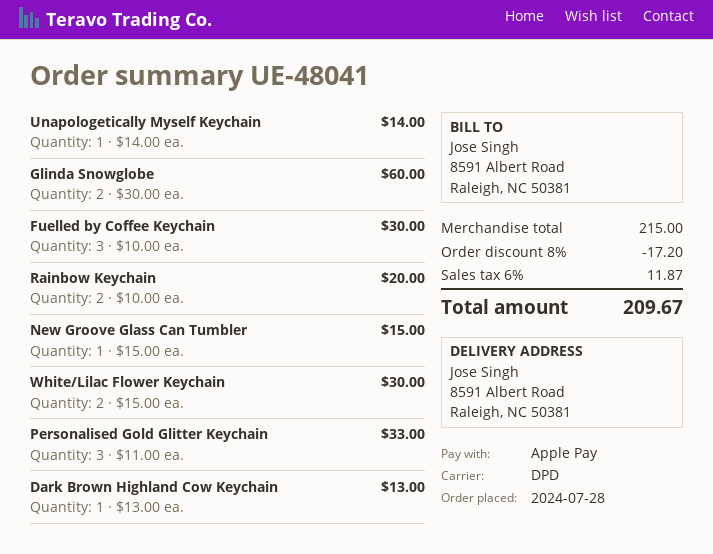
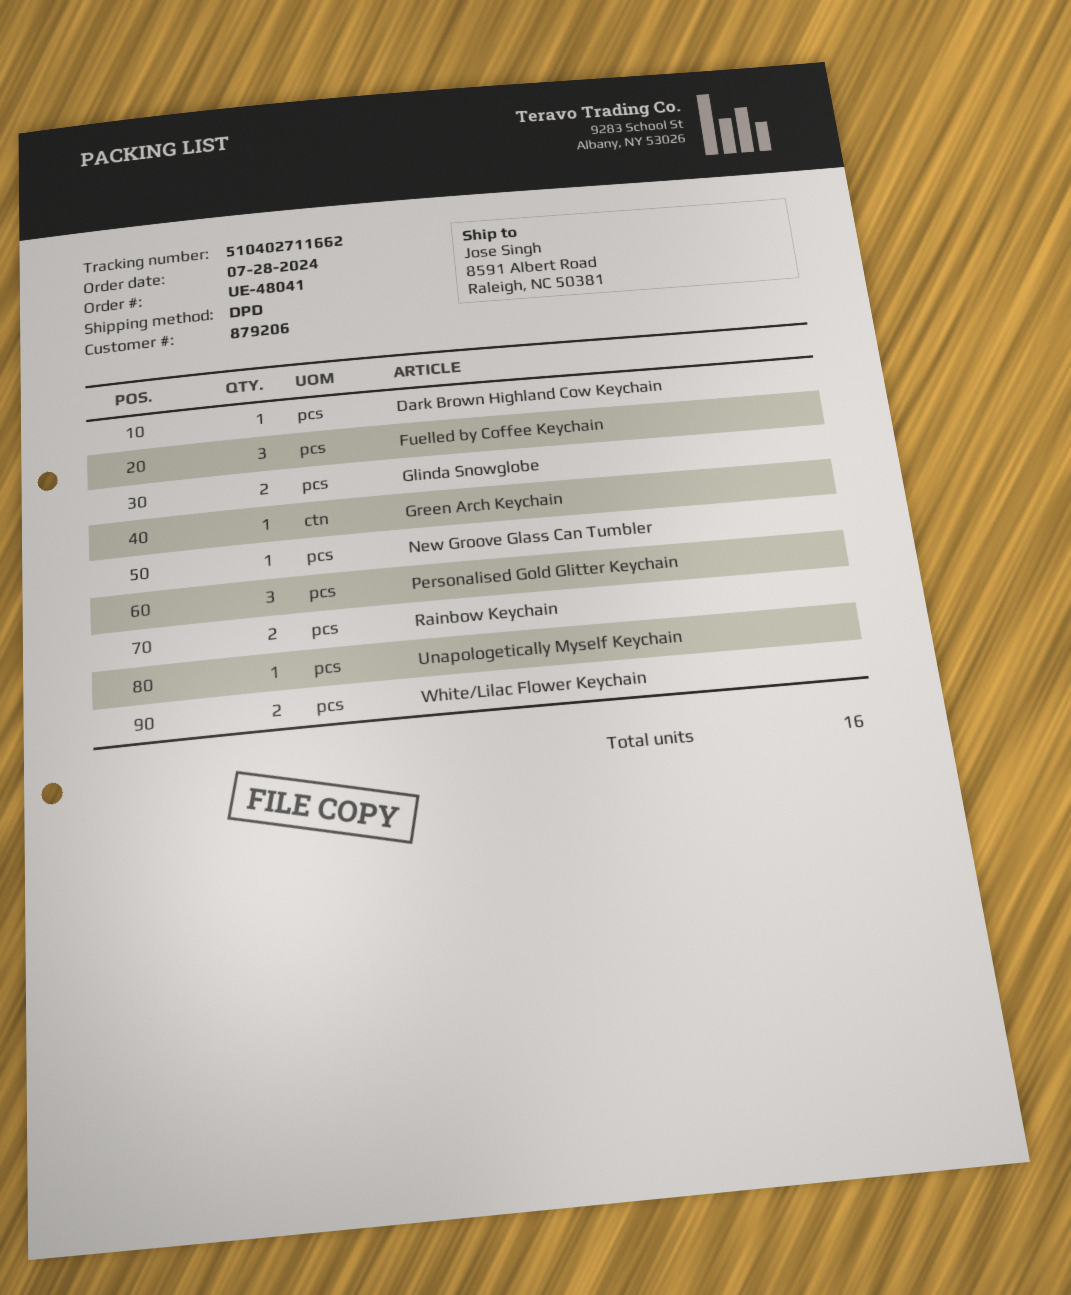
Green Arch Keychain: none -> 1

